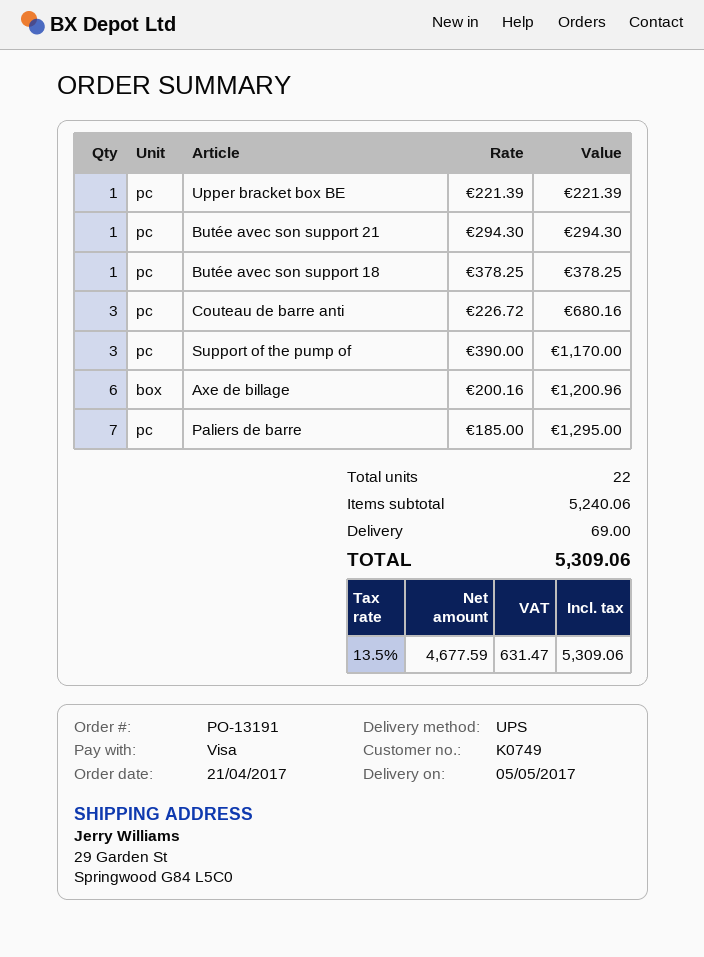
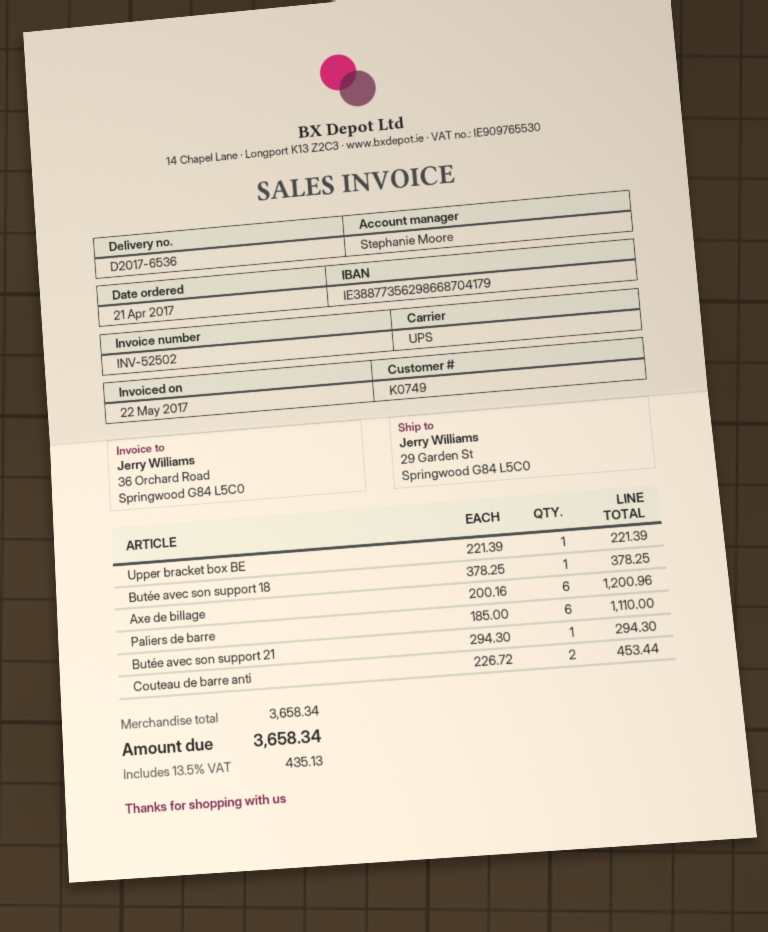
Couteau de barre anti: 3 x 226.72 = 680.16 -> 2 x 226.72 = 453.44
Support of the pump of: 3 x 390.00 = 1170.00 -> none
Paliers de barre: 7 x 185.00 = 1295.00 -> 6 x 185.00 = 1110.00
subtotal: 5240.06 -> 3658.34
shipping: 69.00 -> none
tax: 13.5% = 631.47 -> 13.5% = 435.13
total: 5309.06 -> 3658.34

